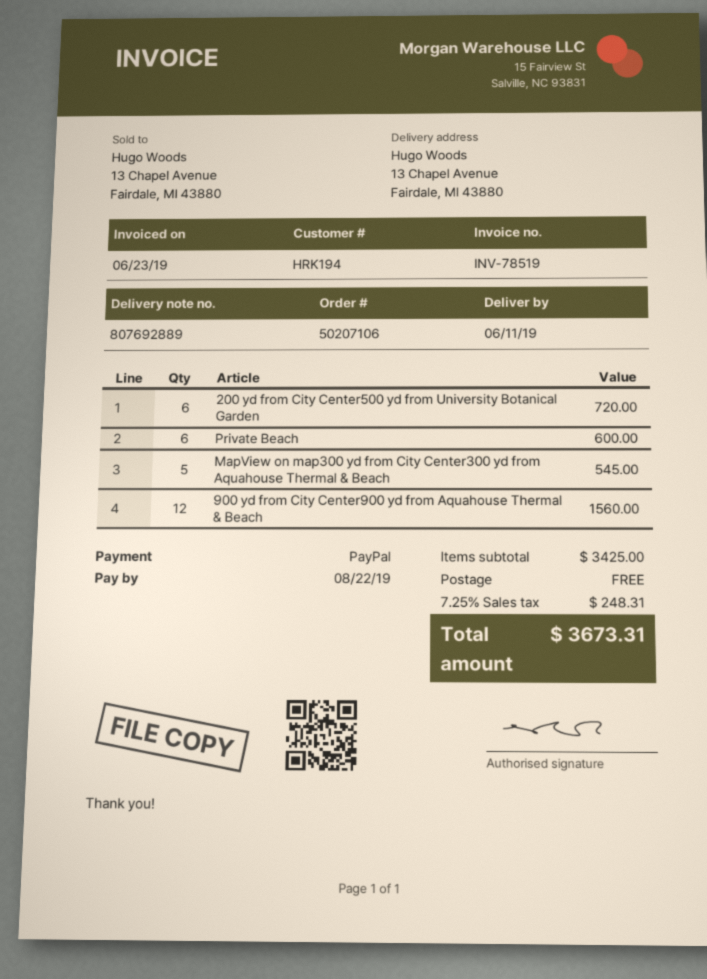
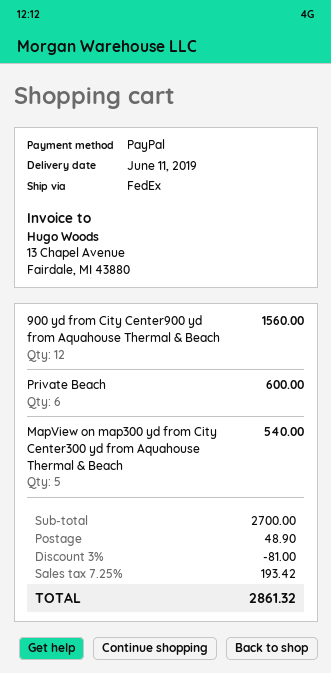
200 yd from City Center500 yd from University Botanical Garden: 6 for 720.00 -> none
MapView on map300 yd from City Center300 yd from Aquahouse Thermal & Beach: 5 for 545.00 -> 5 for 540.00
subtotal: 3425.00 -> 2700.00
discount: none -> 3% = 81.00
shipping: 0.00 -> 48.90
tax: 7.25% = 248.31 -> 7.25% = 193.42
total: 3673.31 -> 2861.32

